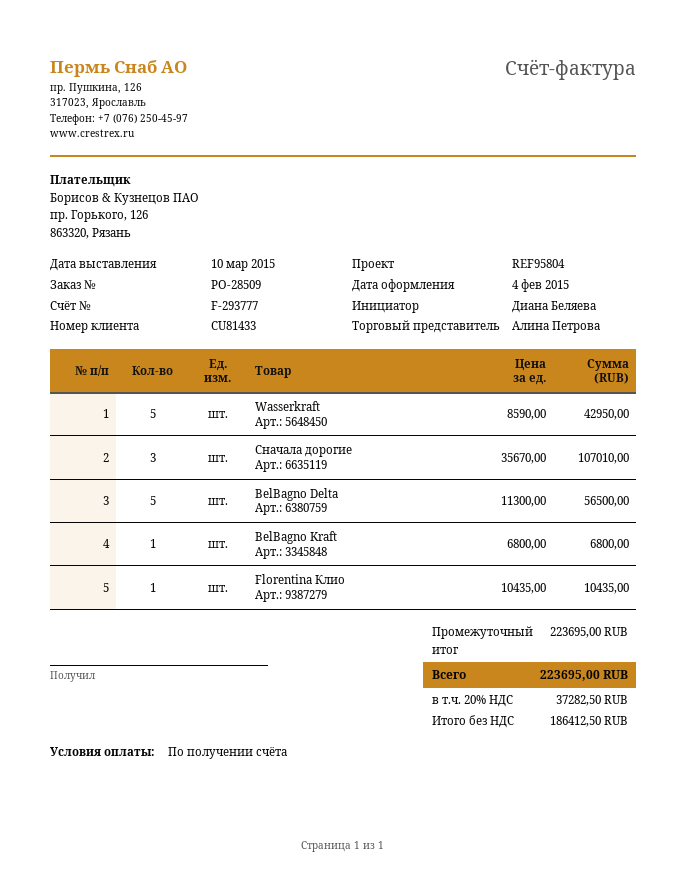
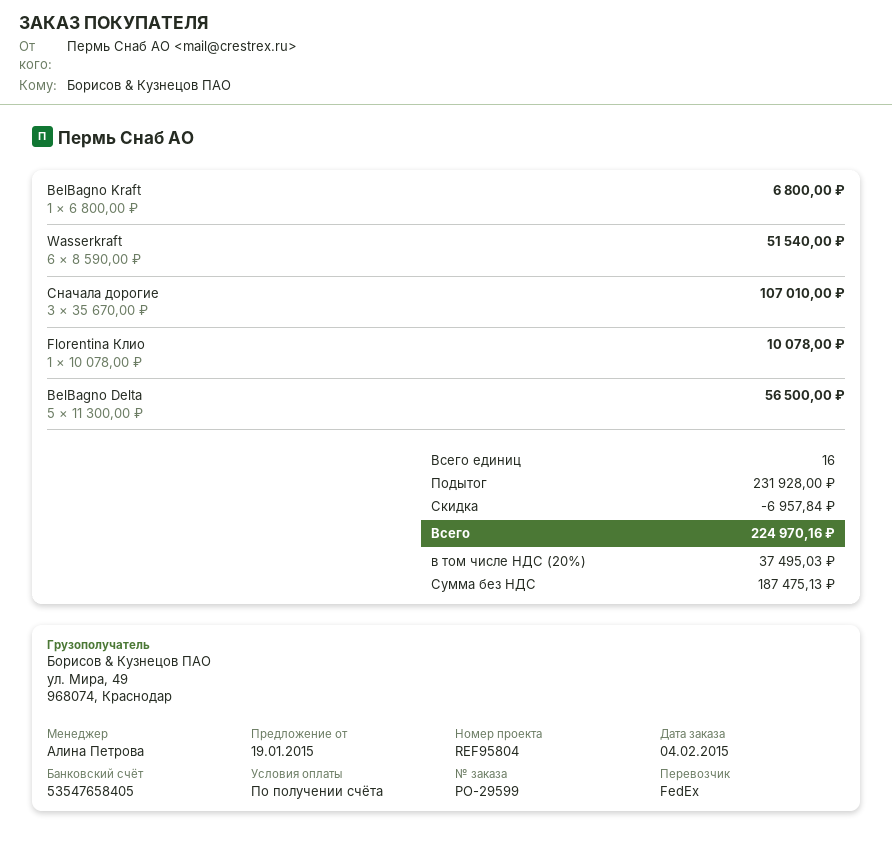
order number: PO-28509 -> PO-29599
Wasserkraft: 5 x 8590.00 = 42950.00 -> 6 x 8590.00 = 51540.00
Florentina Клио: 1 x 10435.00 = 10435.00 -> 1 x 10078.00 = 10078.00
subtotal: 223695.00 -> 231928.00
discount: none -> 6957.84
net: 186412.50 -> 187475.13
tax: 20% = 37282.50 -> 20% = 37495.03
total: 223695.00 -> 224970.16

